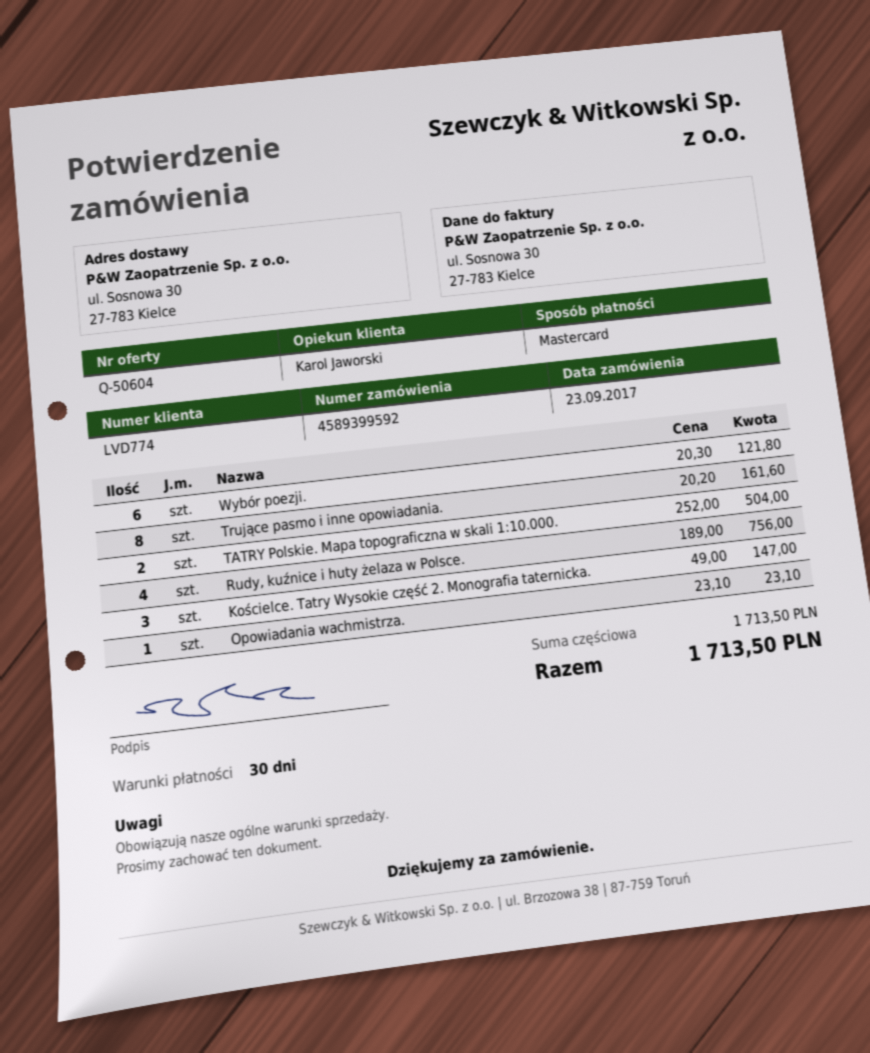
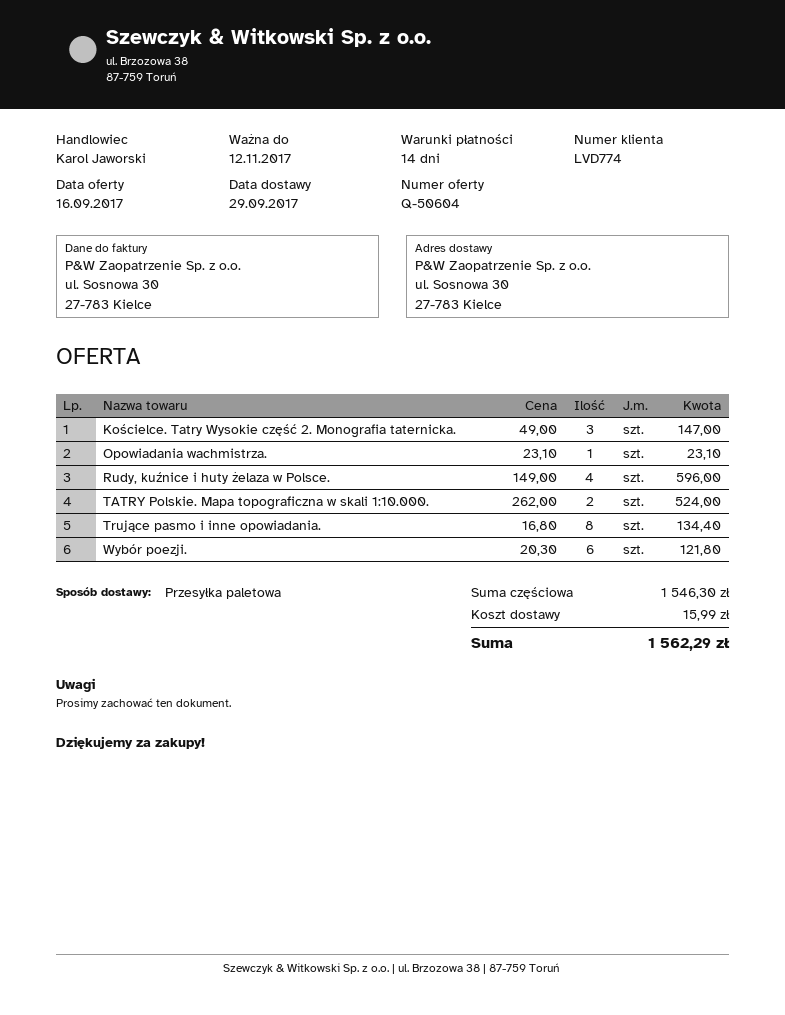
payment terms: 30 days -> 14 days
Trujące pasmo i inne opowiadania.: 8 x 20.20 = 161.60 -> 8 x 16.80 = 134.40
TATRY Polskie. Mapa topograficzna w skali 1:10.000.: 2 x 252.00 = 504.00 -> 2 x 262.00 = 524.00
Rudy, kuźnice i huty żelaza w Polsce.: 4 x 189.00 = 756.00 -> 4 x 149.00 = 596.00
subtotal: 1713.50 -> 1546.30
shipping: none -> 15.99
total: 1713.50 -> 1562.29

